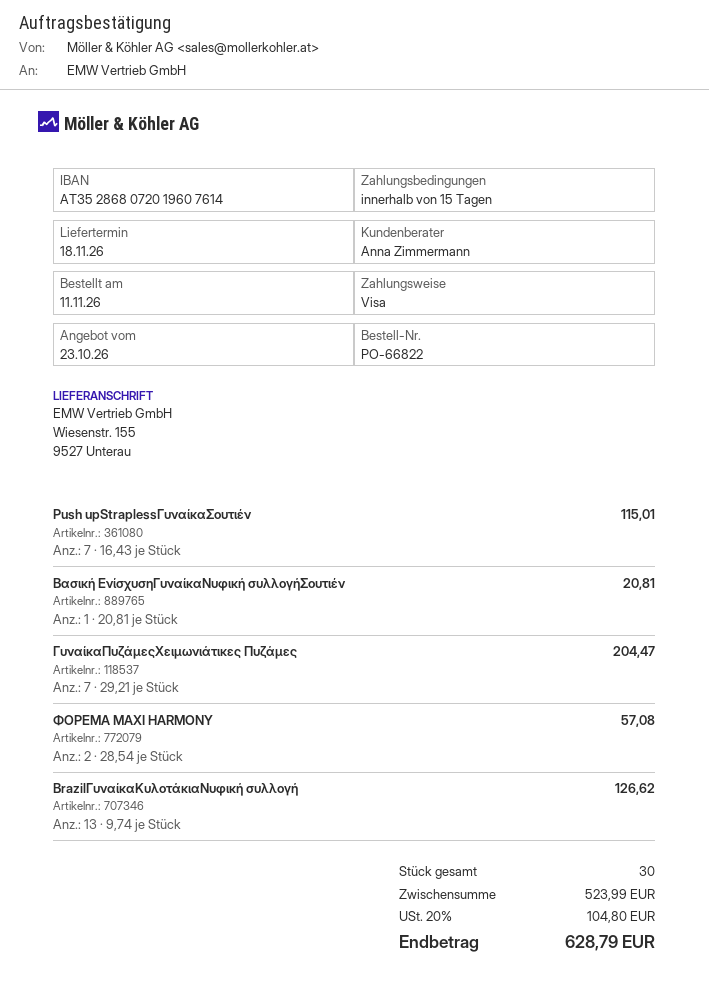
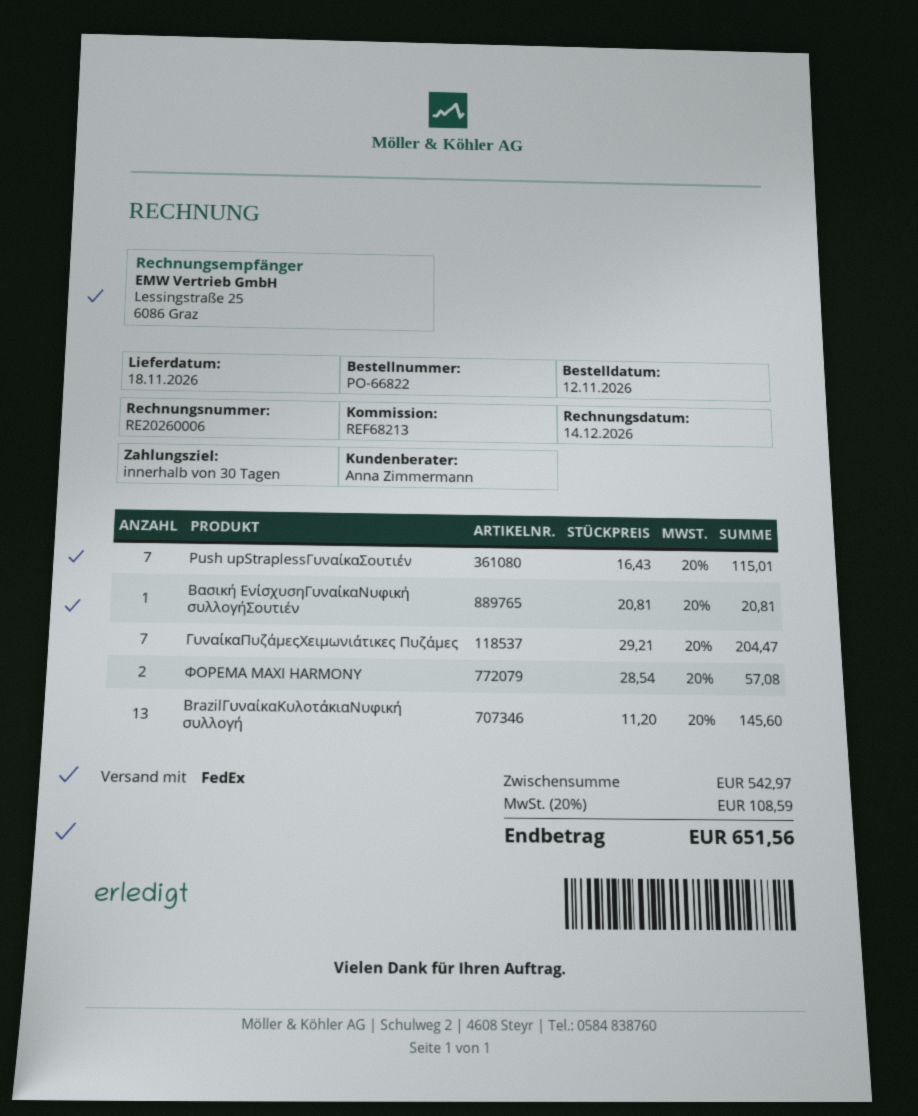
order date: 2026-11-11 -> 2026-11-12
payment terms: 15 days -> 30 days
BrazilΓυναίκαΚυλοτάκιαΝυφική συλλογή: 13 x 9.74 = 126.62 -> 13 x 11.20 = 145.60
subtotal: 523.99 -> 542.97
tax: 20% = 104.80 -> 20% = 108.59
total: 628.79 -> 651.56

